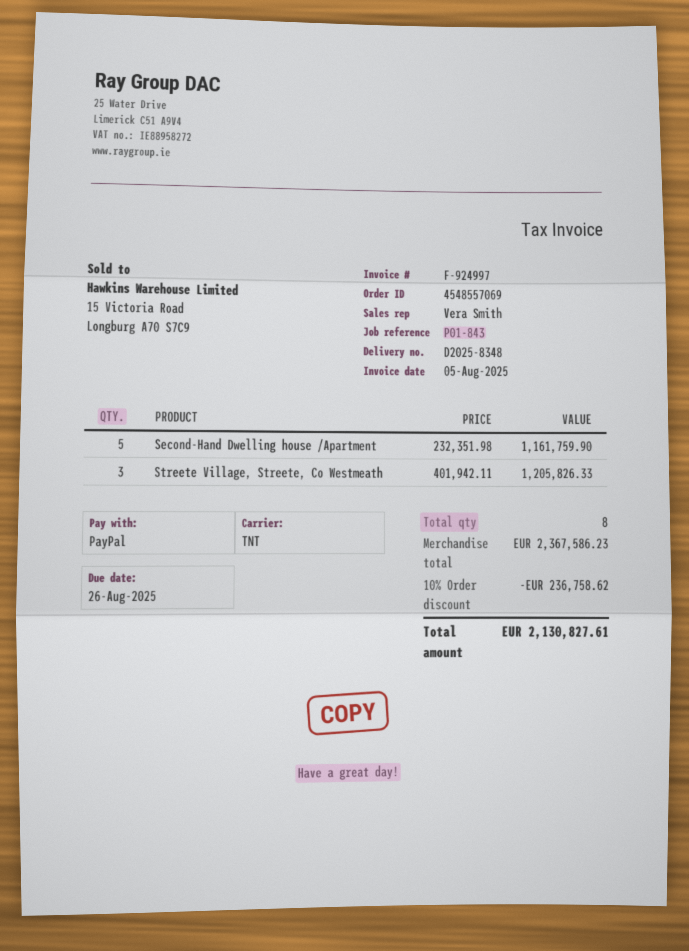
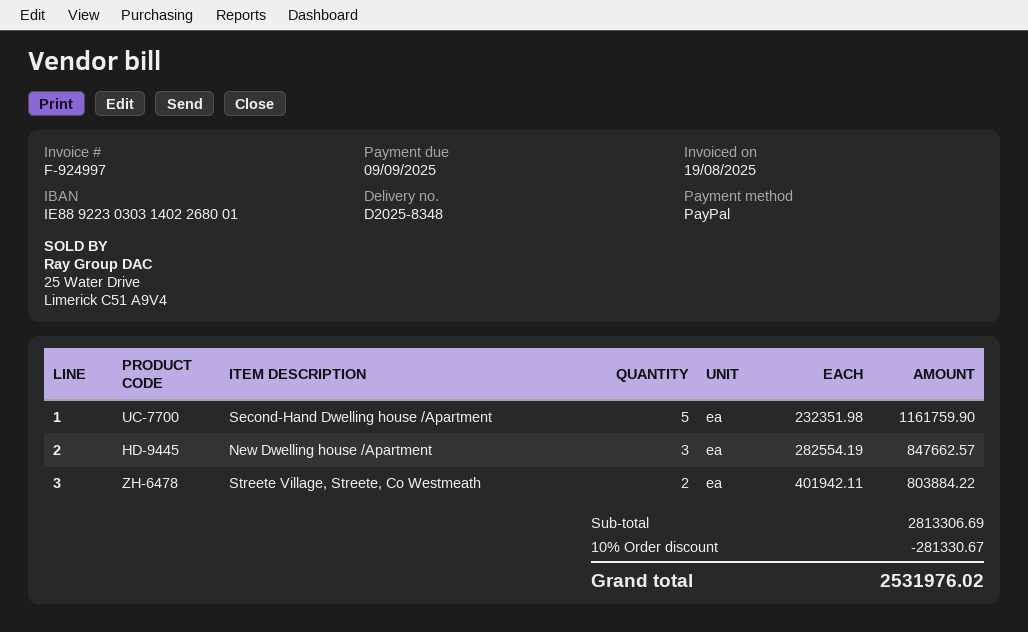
invoice date: 2025-08-05 -> 2025-08-19
due date: 2025-08-26 -> 2025-09-09
Streete Village, Streete, Co Westmeath: 3 x 401942.11 = 1205826.33 -> 2 x 401942.11 = 803884.22
New Dwelling house /Apartment: none -> 3 x 282554.19 = 847662.57
subtotal: 2367586.23 -> 2813306.69
discount: 10% = 236758.62 -> 10% = 281330.67
total: 2130827.61 -> 2531976.02

